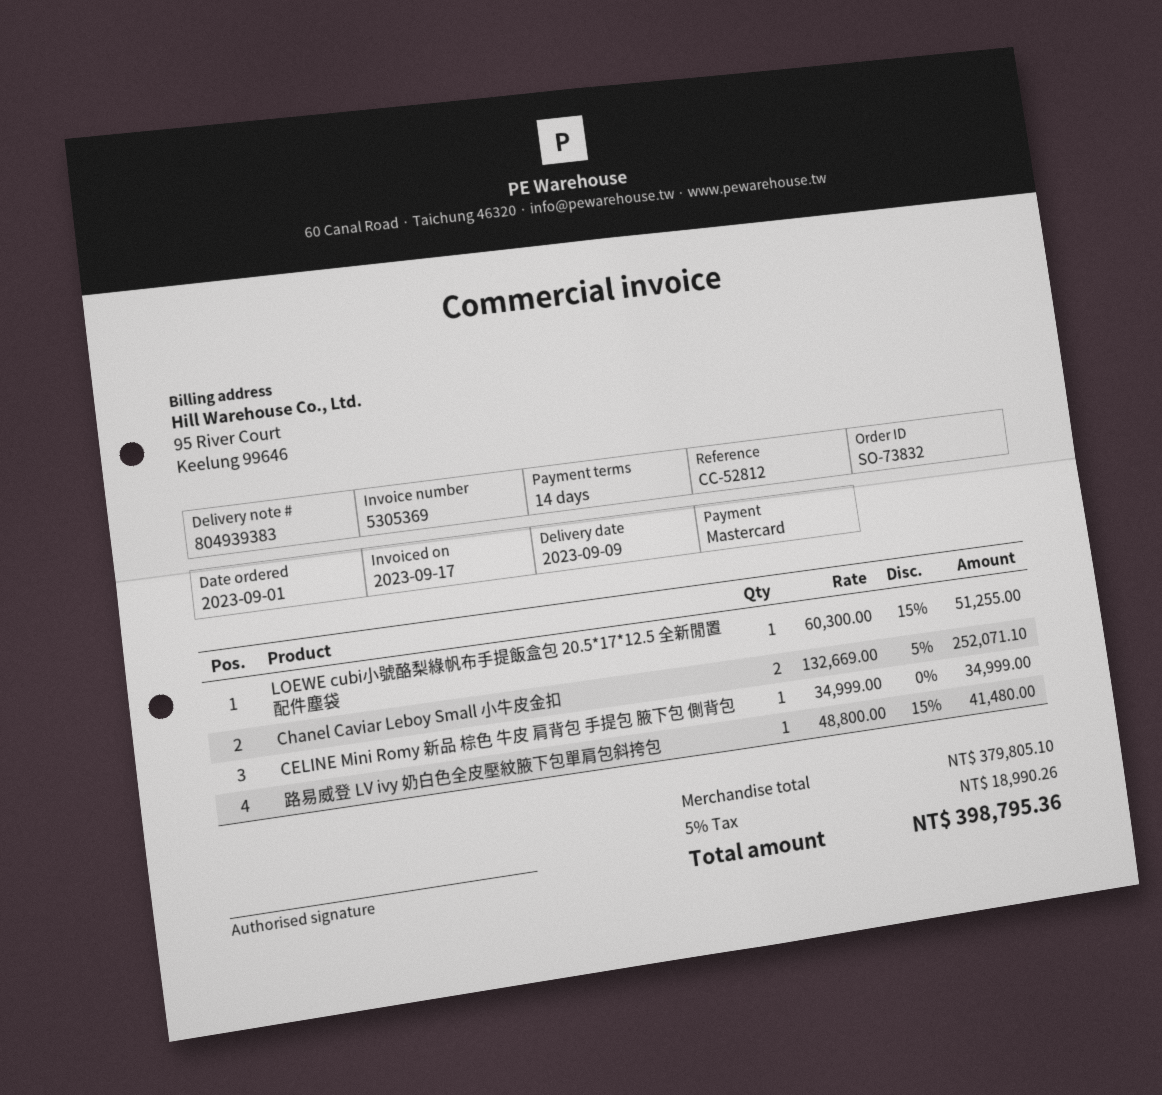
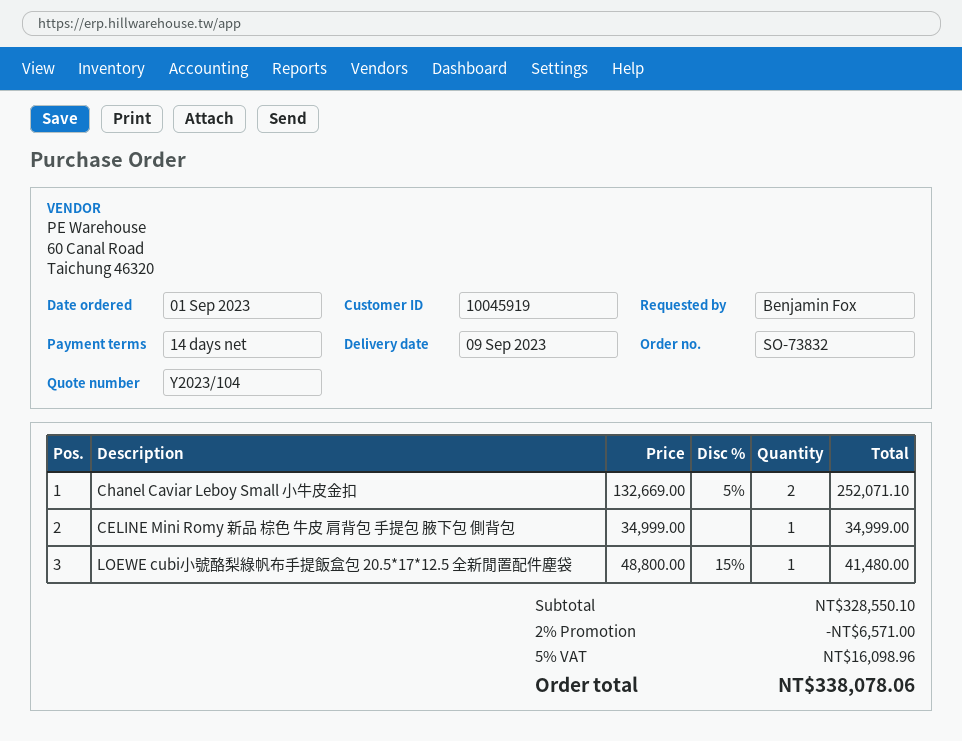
LOEWE cubi小號酪梨綠帆布手提飯盒包 20.5*17*12.5 全新閒置配件塵袋: 1 x 60300.00 - 15% = 51255.00 -> 1 x 48800.00 - 15% = 41480.00
路易威登 LV ivy 奶白色全皮壓紋腋下包單肩包斜挎包: 1 x 48800.00 - 15% = 41480.00 -> none
subtotal: 379805.10 -> 328550.10
discount: none -> 2% = 6571.00
tax: 5% = 18990.26 -> 5% = 16098.96
total: 398795.36 -> 338078.06

